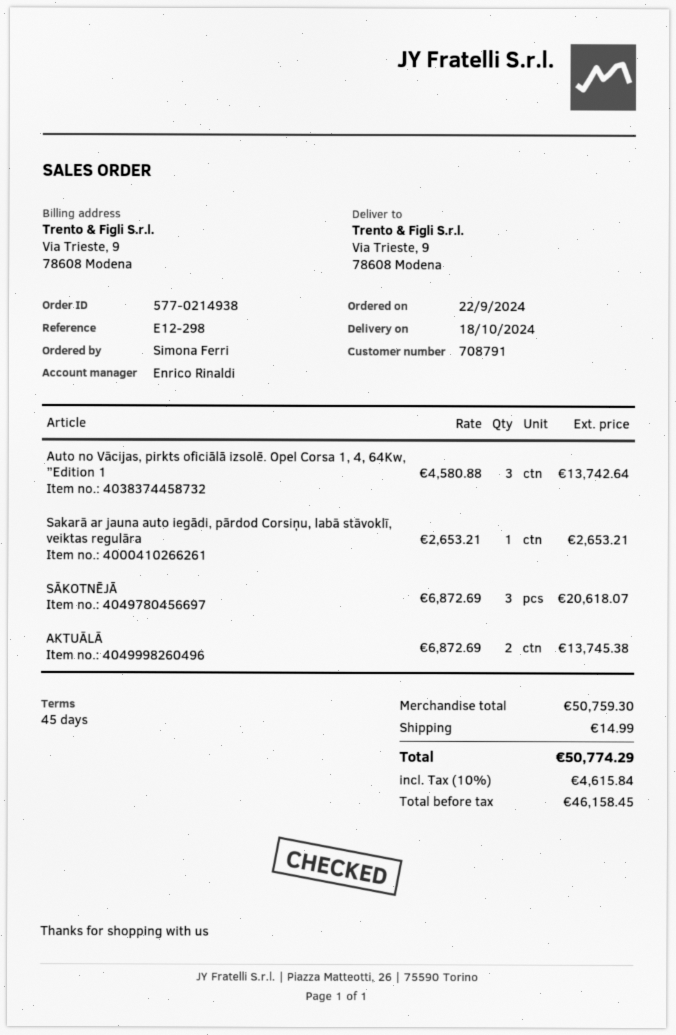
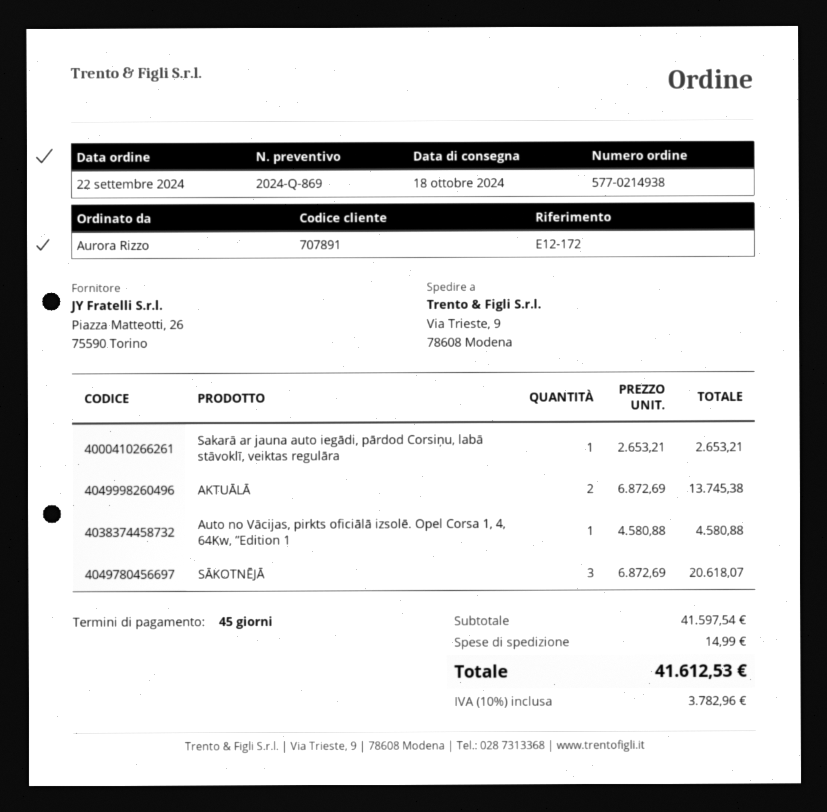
customer number: 708791 -> 707891
reference: E12-298 -> E12-172
ordered by: Simona Ferri -> Aurora Rizzo
Auto no Vācijas, pirkts oficiālā izsolē. Opel Corsa 1, 4, 64Kw, ”Edition 1: 3 x 4580.88 = 13742.64 -> 1 x 4580.88 = 4580.88
subtotal: 50759.30 -> 41597.54
tax: 10% = 4615.84 -> 10% = 3782.96
total: 50774.29 -> 41612.53

